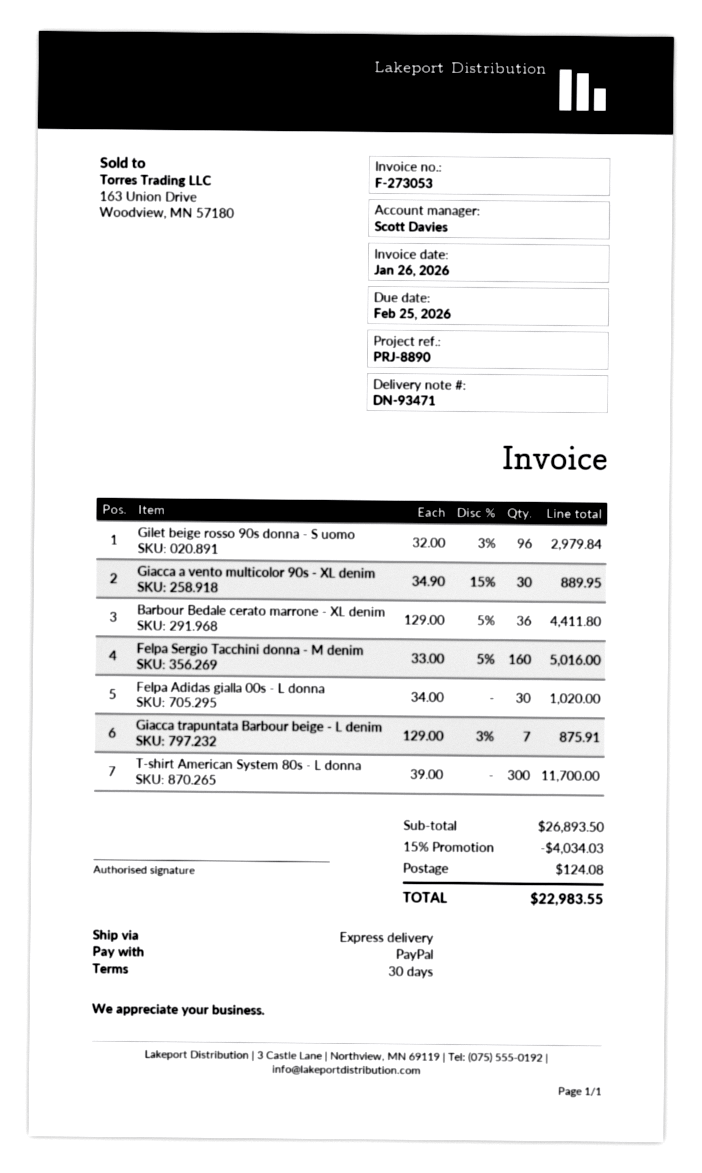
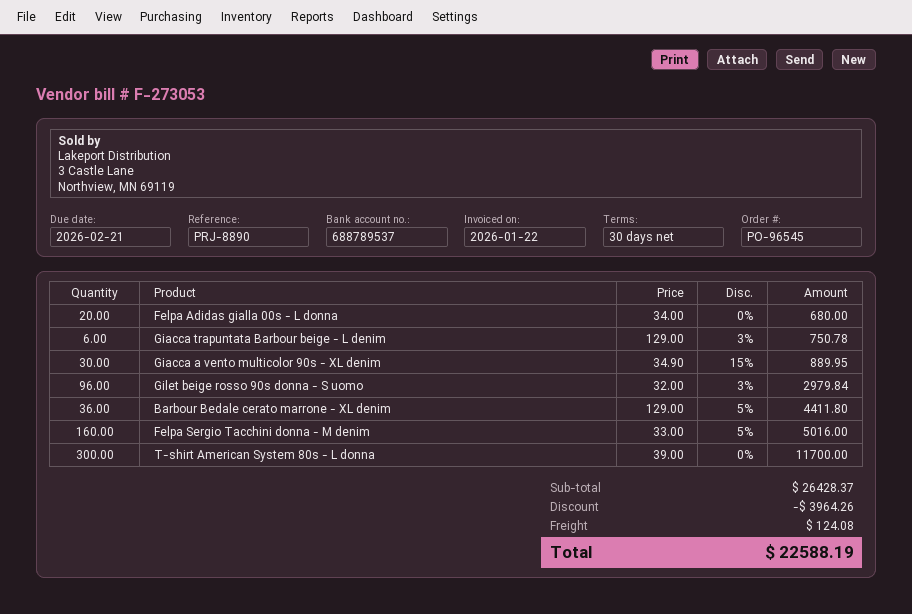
invoice date: 2026-01-26 -> 2026-01-22
due date: 2026-02-25 -> 2026-02-21
Felpa Adidas gialla 00s - L donna: 30 x 34.00 = 1020.00 -> 20 x 34.00 = 680.00
Giacca trapuntata Barbour beige - L denim: 7 x 129.00 - 3% = 875.91 -> 6 x 129.00 - 3% = 750.78
subtotal: 26893.50 -> 26428.37
discount: 4034.03 -> 3964.26
total: 22983.55 -> 22588.19

